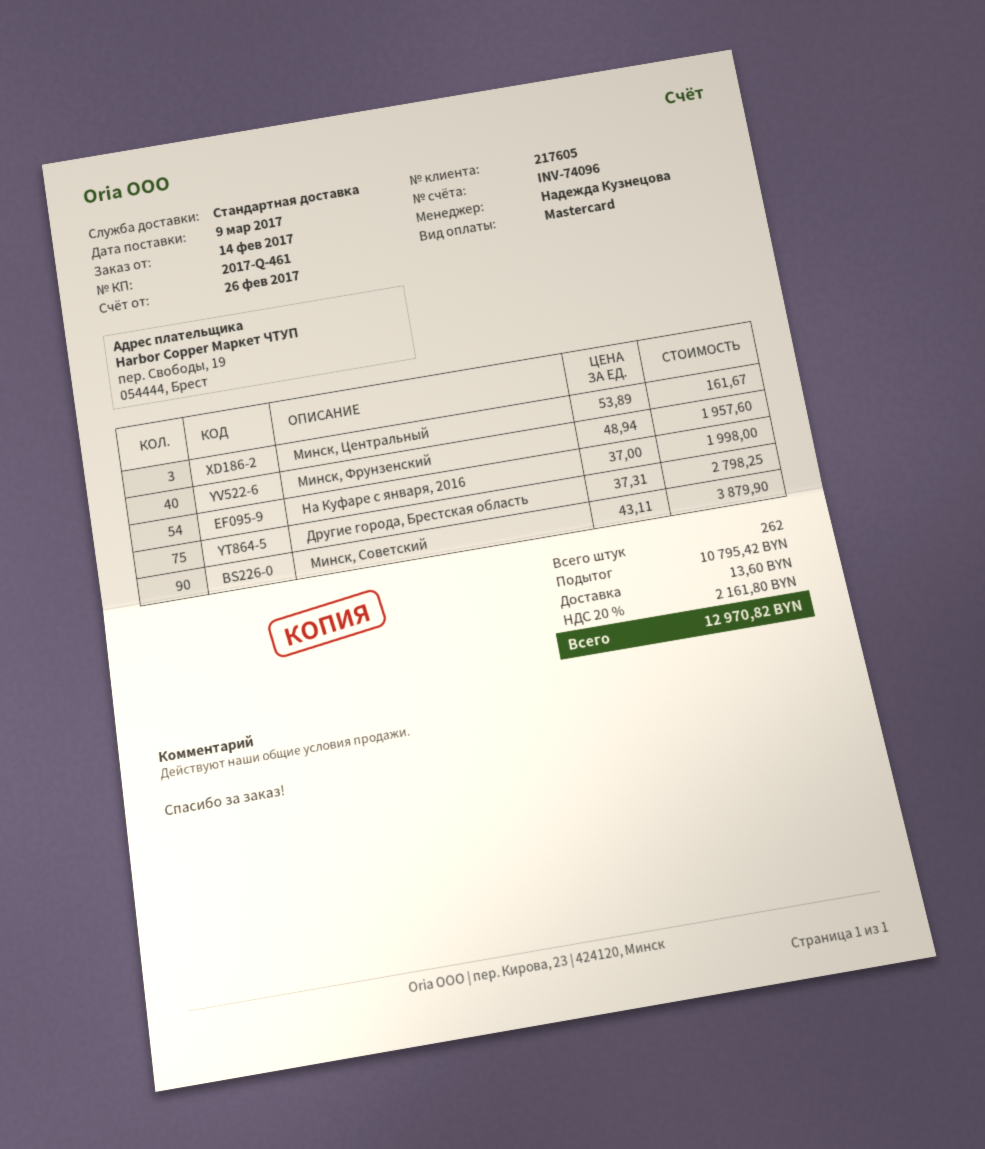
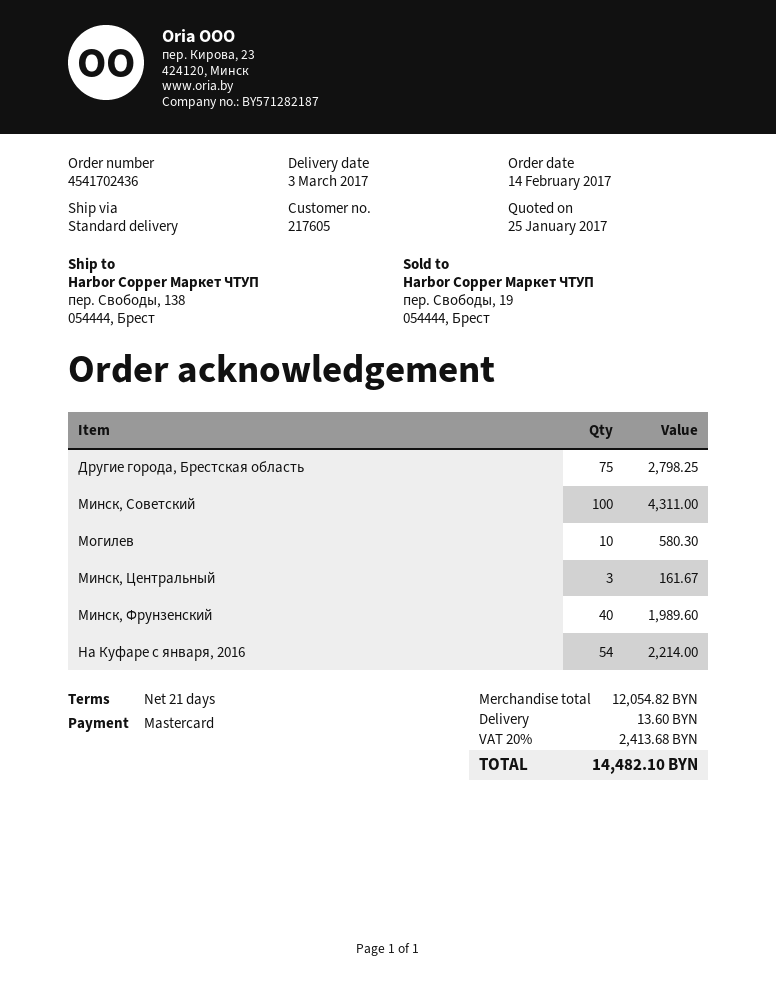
delivery date: 2017-03-09 -> 2017-03-03
Минск, Фрунзенский: 40 for 1957.60 -> 40 for 1989.60
На Куфаре с января, 2016: 54 for 1998.00 -> 54 for 2214.00
Минск, Советский: 90 for 3879.90 -> 100 for 4311.00
Могилев: none -> 10 for 580.30
subtotal: 10795.42 -> 12054.82
tax: 20% = 2161.80 -> 20% = 2413.68
total: 12970.82 -> 14482.10

